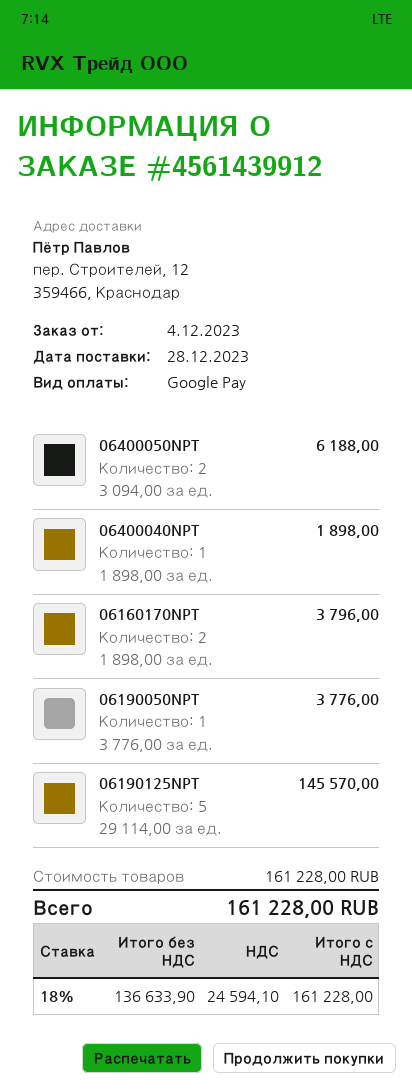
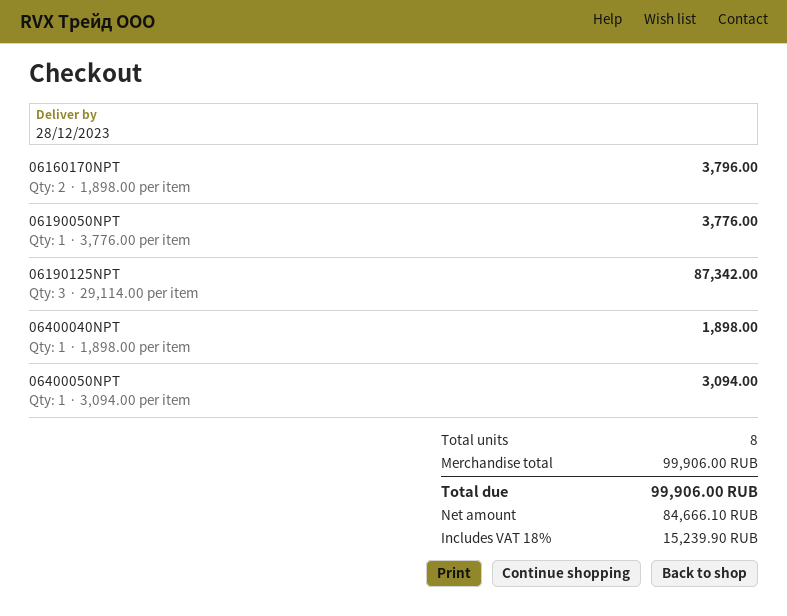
06400050NPT: 2 x 3094.00 = 6188.00 -> 1 x 3094.00 = 3094.00
06190125NPT: 5 x 29114.00 = 145570.00 -> 3 x 29114.00 = 87342.00
subtotal: 161228.00 -> 99906.00
net: 136633.90 -> 84666.10
tax: 18% = 24594.10 -> 18% = 15239.90
total: 161228.00 -> 99906.00

